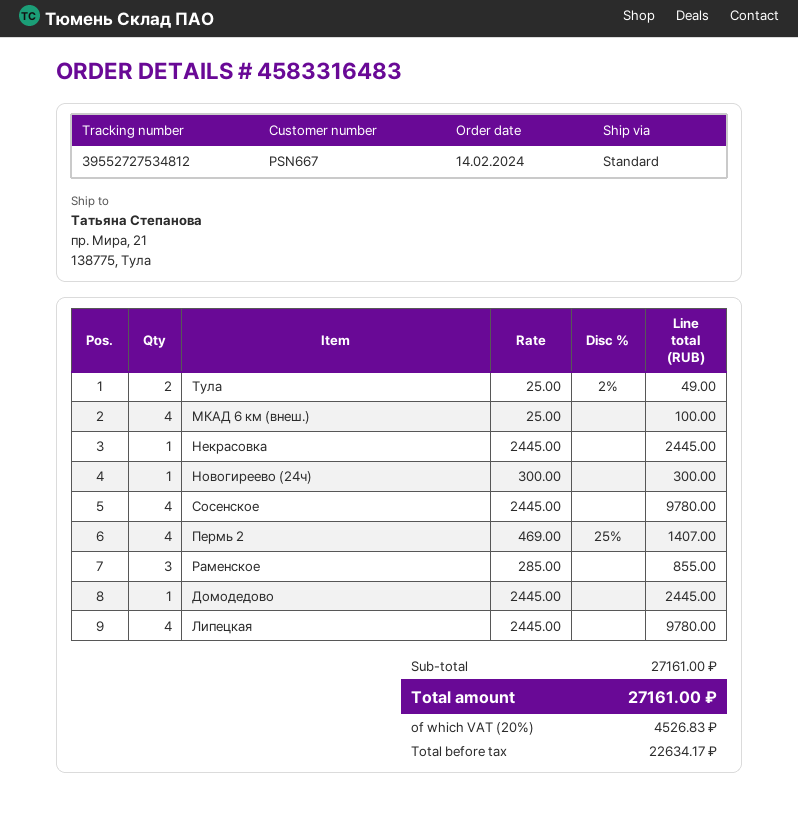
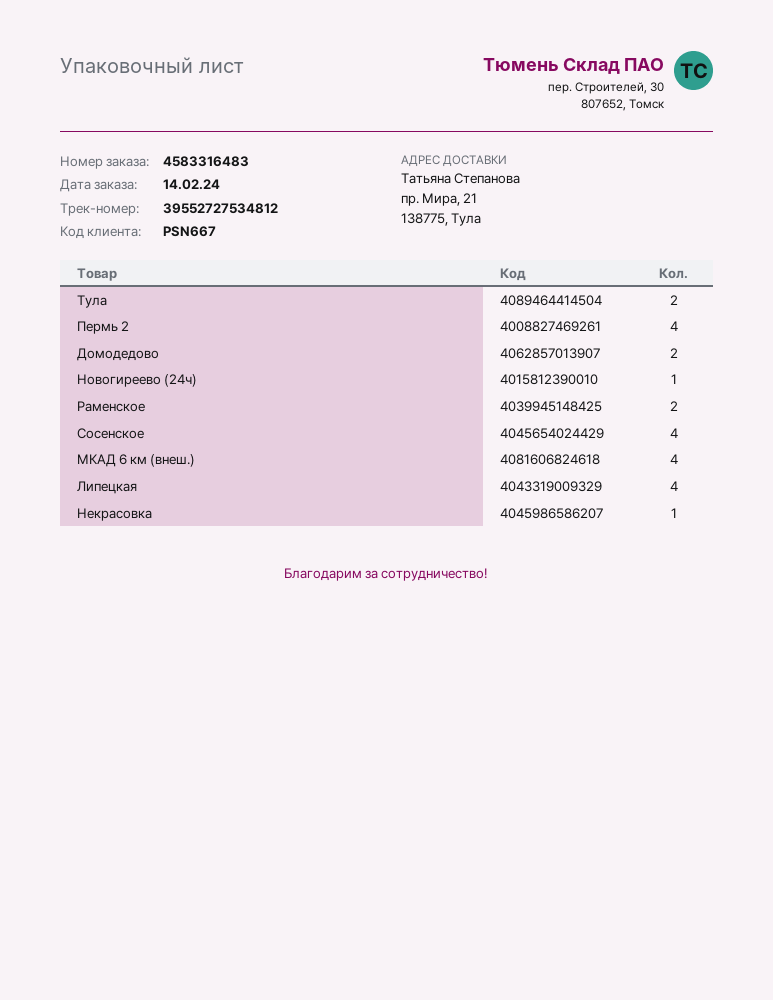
Раменское: 3 -> 2
Домодедово: 1 -> 2

